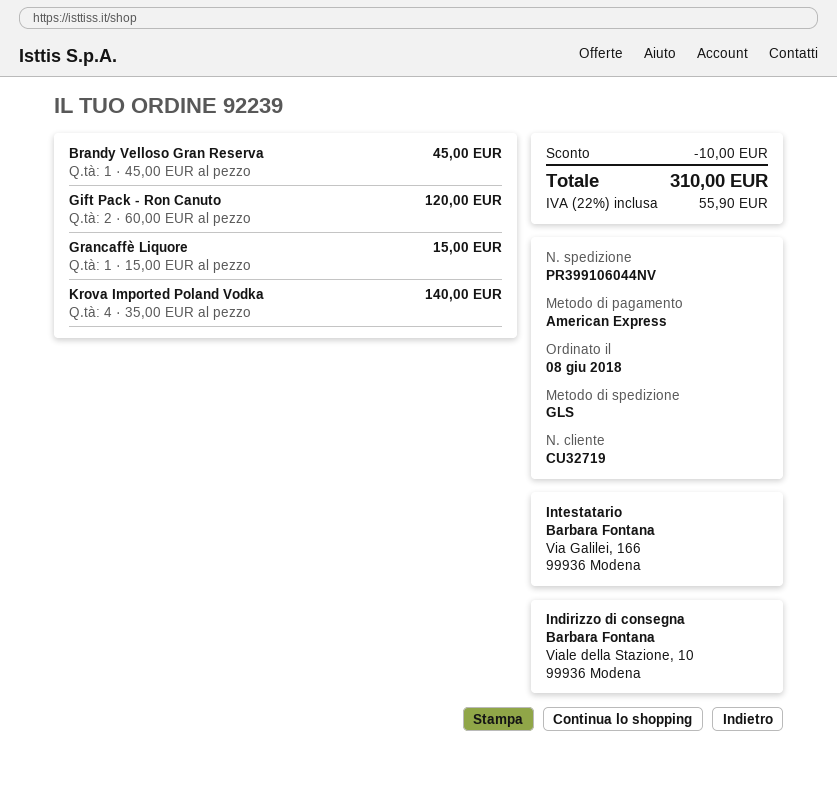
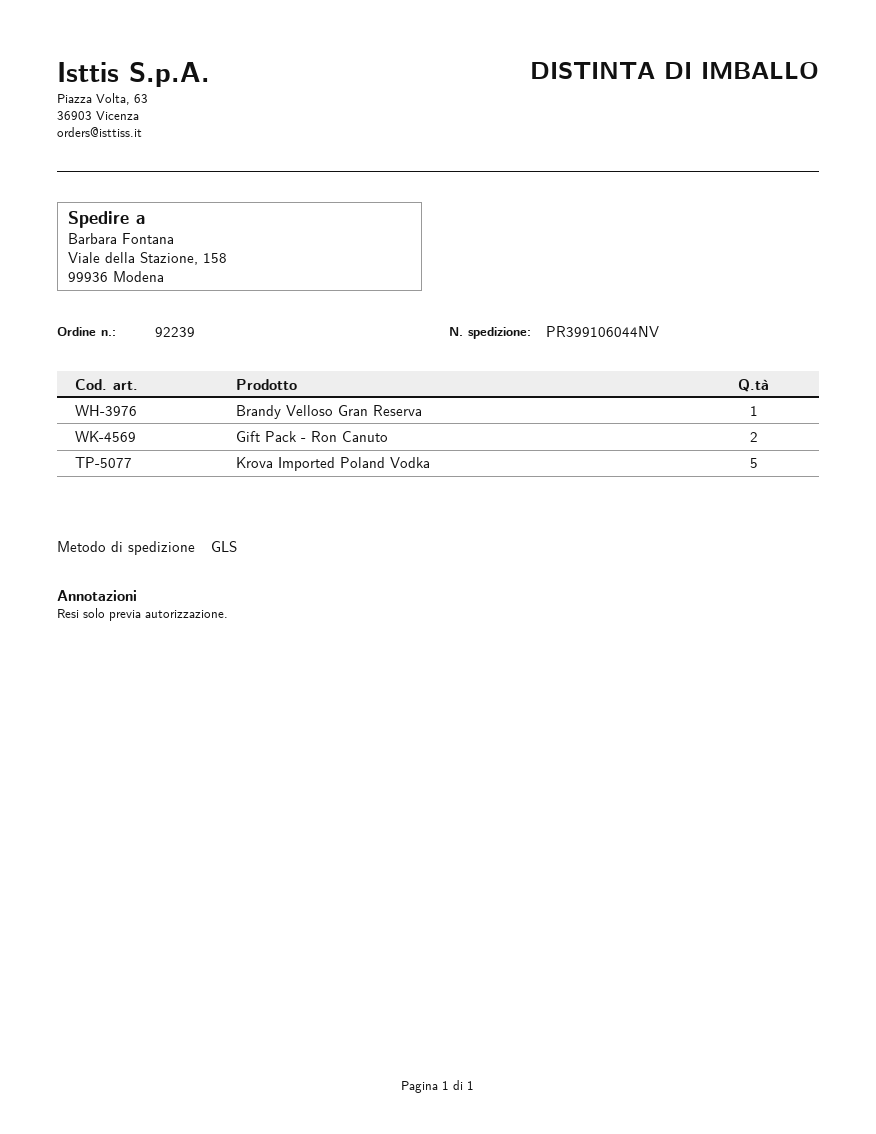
ship to: Viale della Stazione, 10, 99936 Modena -> Viale della Stazione, 158, 99936 Modena
Grancaffè Liquore: 1 -> none
Krova Imported Poland Vodka: 4 -> 5

